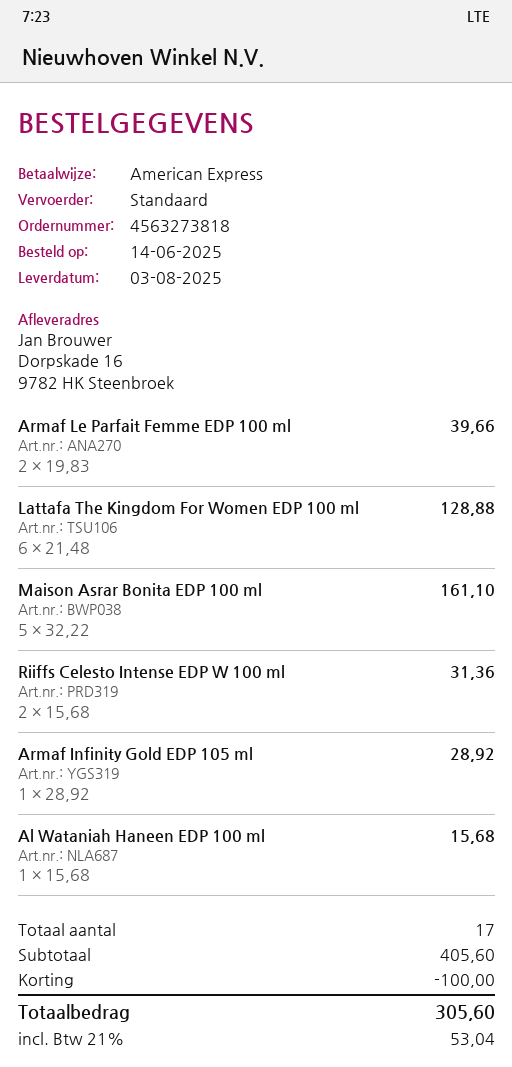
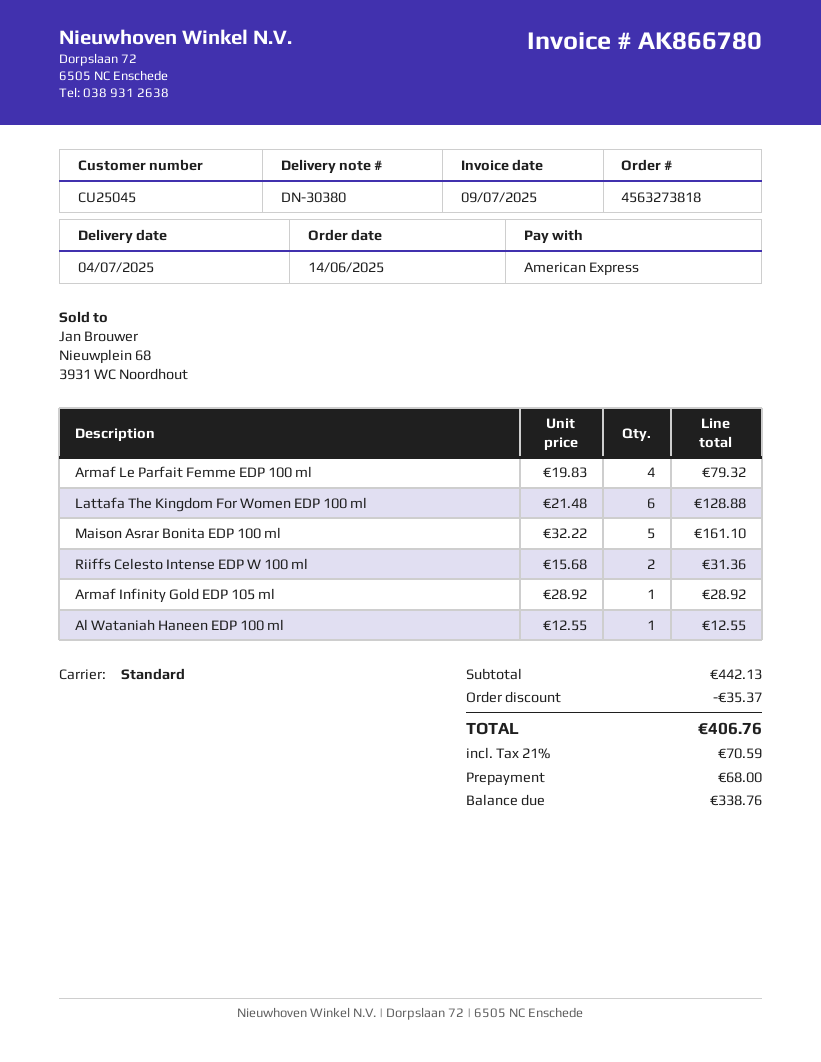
delivery date: 2025-08-03 -> 2025-07-04
Armaf Le Parfait Femme EDP 100 ml: 2 x 19.83 = 39.66 -> 4 x 19.83 = 79.32
Al Wataniah Haneen EDP 100 ml: 1 x 15.68 = 15.68 -> 1 x 12.55 = 12.55
subtotal: 405.60 -> 442.13
discount: 100.00 -> 35.37
tax: 21% = 53.04 -> 21% = 70.59
total: 305.60 -> 406.76

